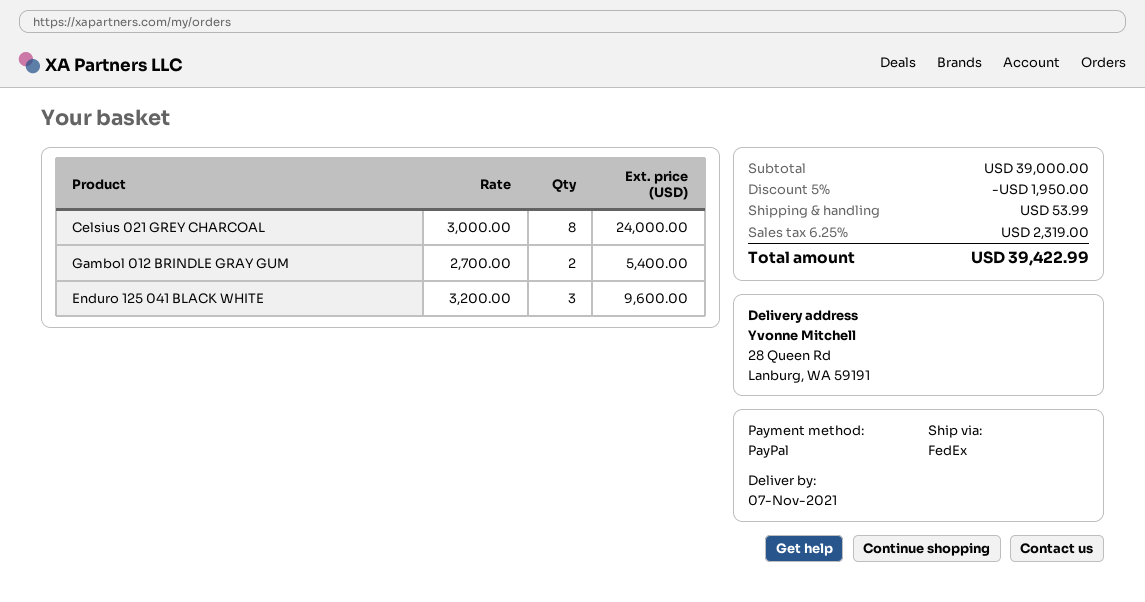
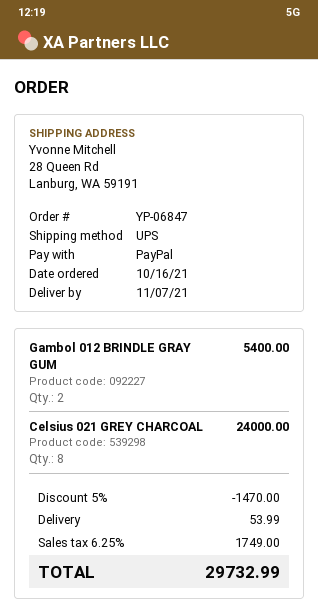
shipping method: FedEx -> UPS
Enduro 125 041 BLACK WHITE: 3 for 9600.00 -> none
discount: 5% = 1950.00 -> 5% = 1470.00
tax: 6.25% = 2319.00 -> 6.25% = 1749.00
total: 39422.99 -> 29732.99

